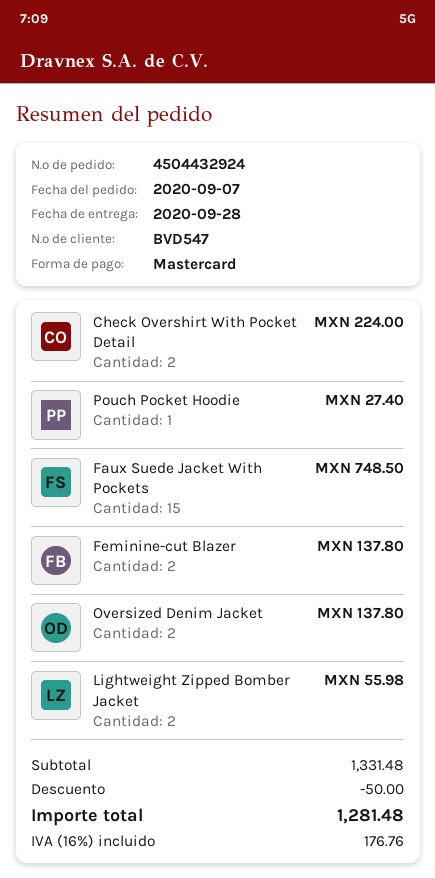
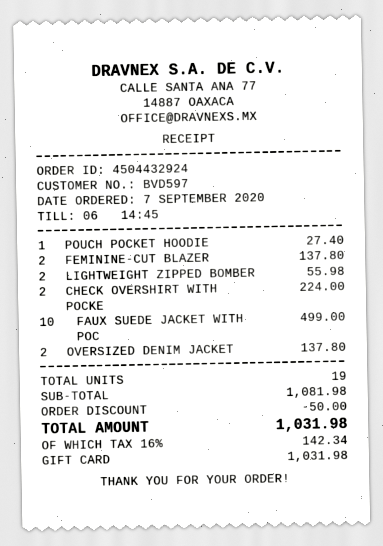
customer number: BVD547 -> BVD597
payment method: Mastercard -> gift card
Faux Suede Jacket With Pockets: 15 for 748.50 -> 10 for 499.00
subtotal: 1331.48 -> 1081.98
tax: 16% = 176.76 -> 16% = 142.34
total: 1281.48 -> 1031.98

